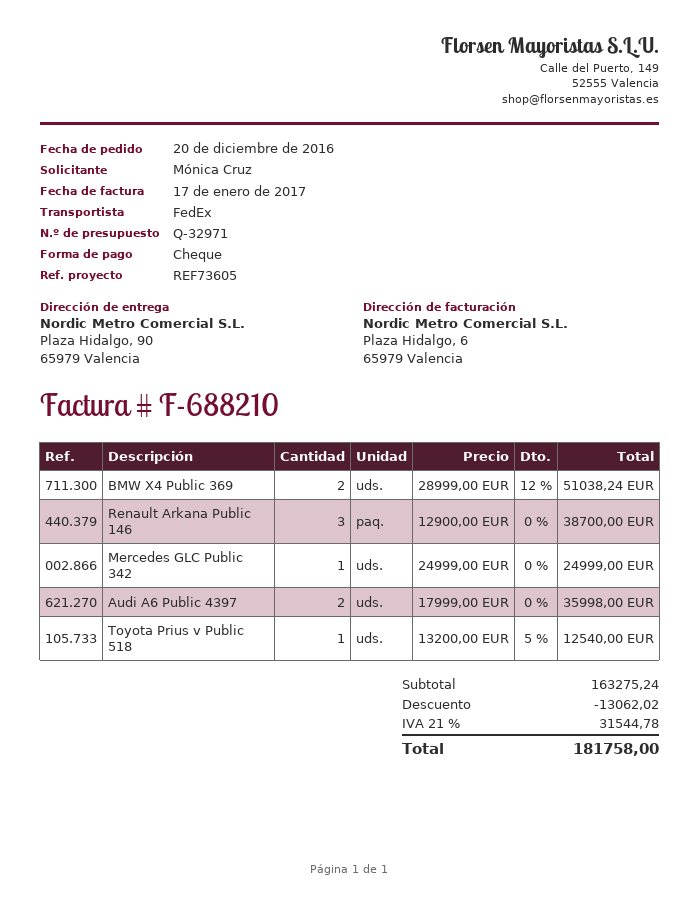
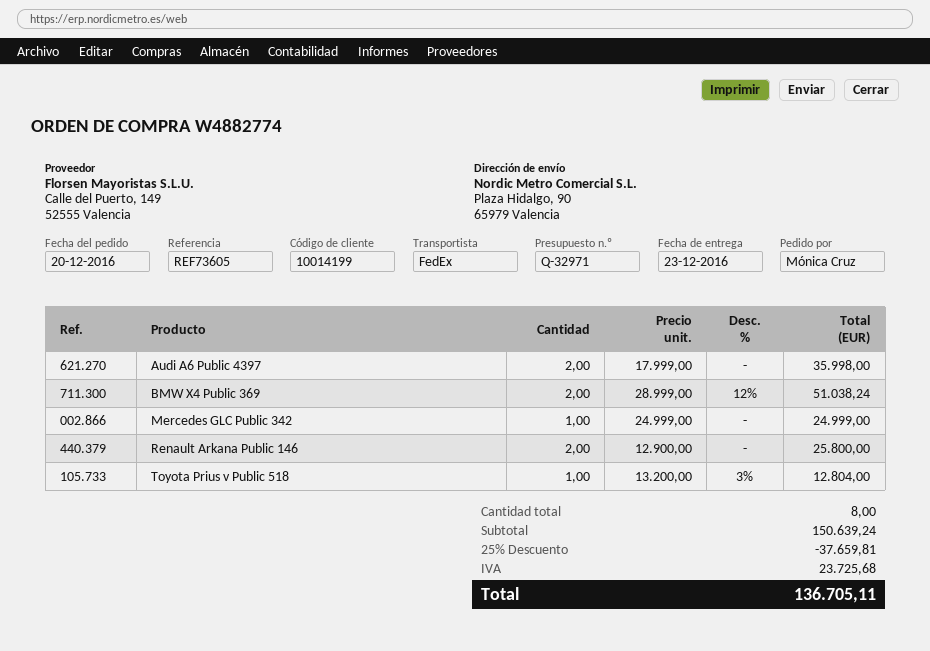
Renault Arkana Public 146: 3 x 12900.00 = 38700.00 -> 2 x 12900.00 = 25800.00
Toyota Prius v Public 518: 1 x 13200.00 - 5% = 12540.00 -> 1 x 13200.00 - 3% = 12804.00
subtotal: 163275.24 -> 150639.24
discount: 13062.02 -> 37659.81
tax: 31544.78 -> 23725.68
total: 181758.00 -> 136705.11

